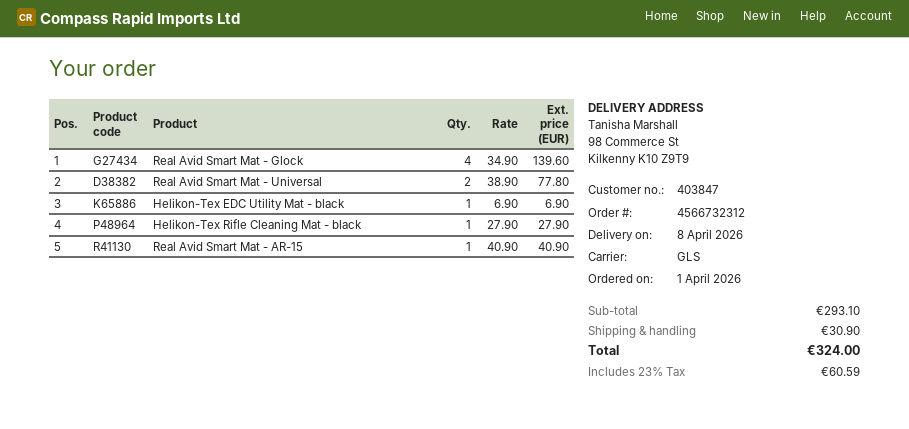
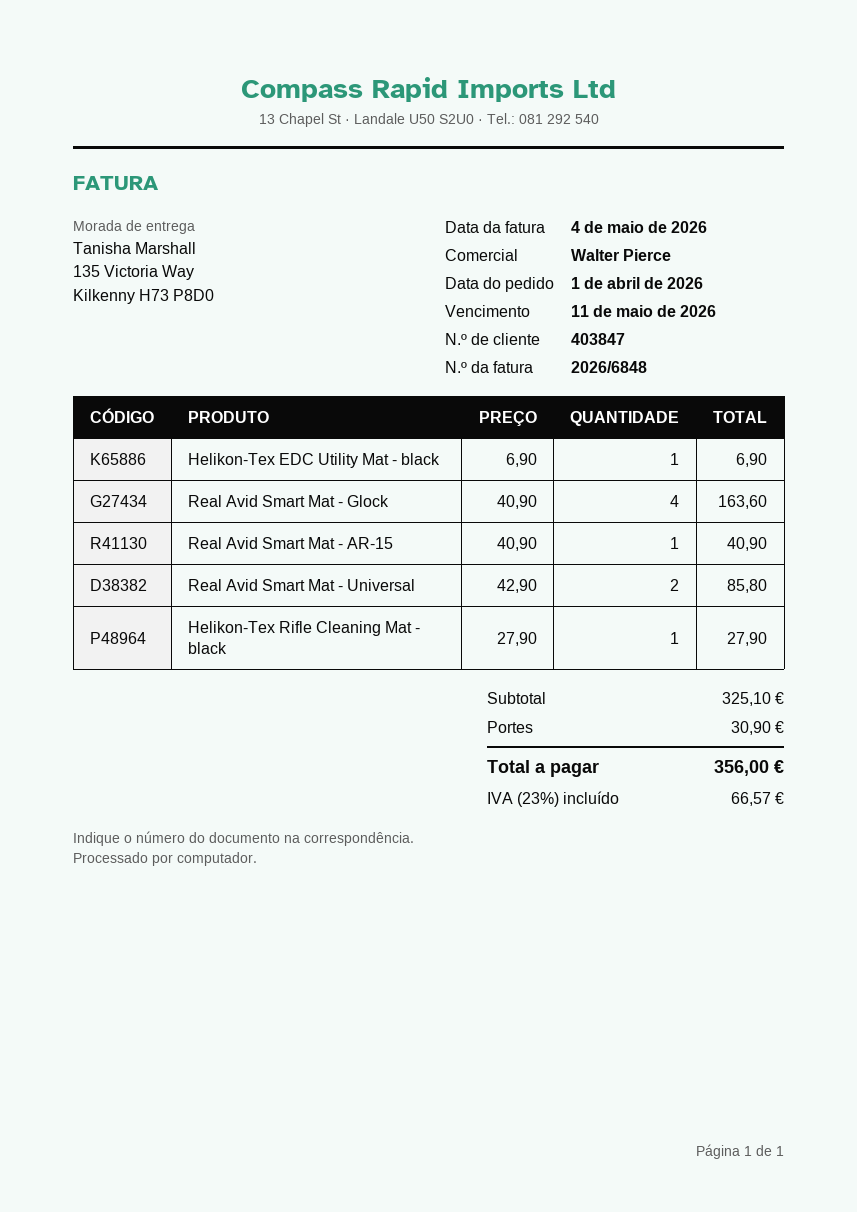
ship to: 98 Commerce St, Kilkenny K10 Z9T9 -> 135 Victoria Way, Kilkenny H73 P8D0
Real Avid Smart Mat - Glock: 4 x 34.90 = 139.60 -> 4 x 40.90 = 163.60
Real Avid Smart Mat - Universal: 2 x 38.90 = 77.80 -> 2 x 42.90 = 85.80
subtotal: 293.10 -> 325.10
tax: 23% = 60.59 -> 23% = 66.57
total: 324.00 -> 356.00

